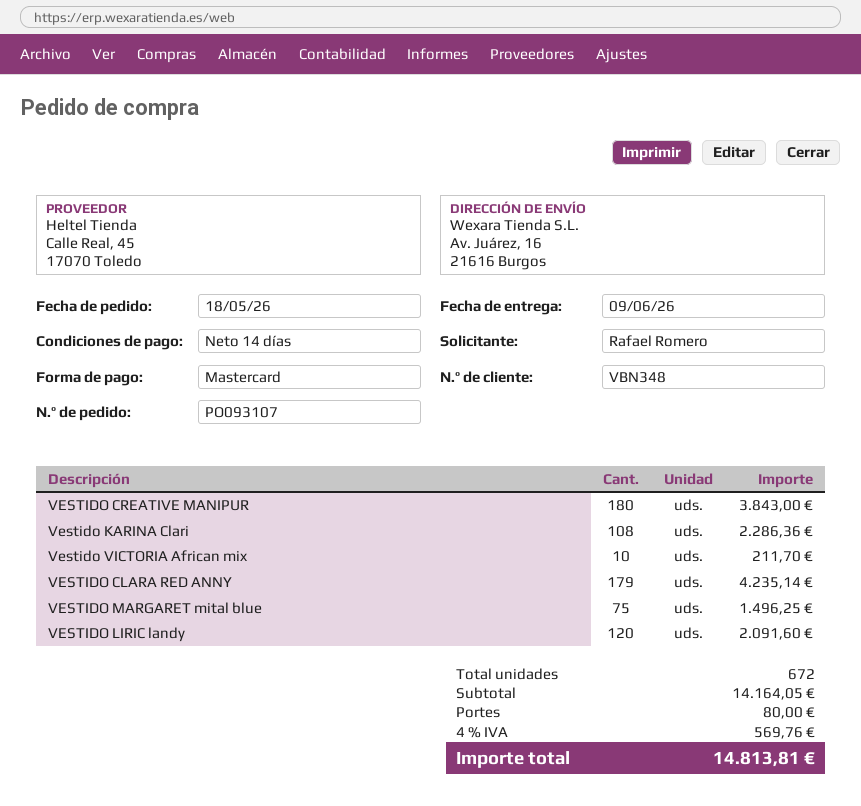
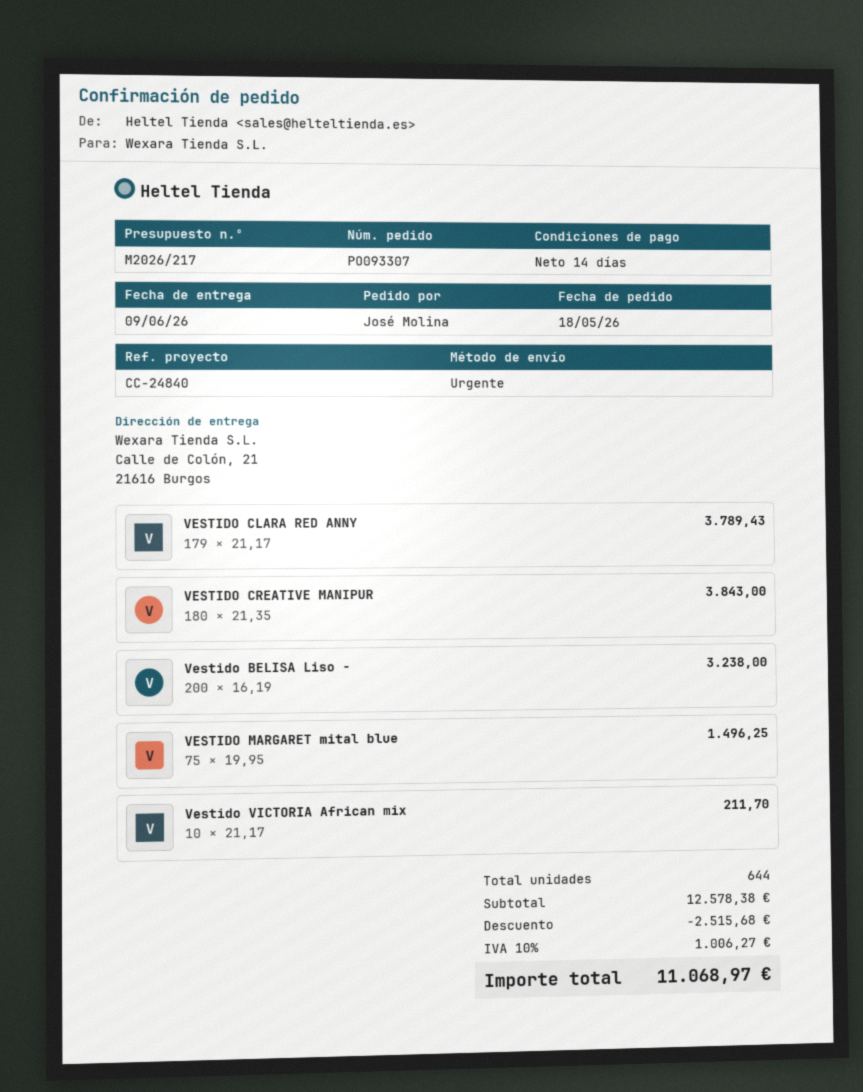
order number: PO093107 -> PO093307
ordered by: Rafael Romero -> José Molina
ship to: Av. Juárez, 16, 21616 Burgos -> Calle de Colón, 21, 21616 Burgos
Vestido KARINA Clari: 108 for 2286.36 -> none
VESTIDO CLARA RED ANNY: 179 for 4235.14 -> 179 for 3789.43
VESTIDO LIRIC landy: 120 for 2091.60 -> none
Vestido BELISA Liso -: none -> 200 for 3238.00
total quantity: 672 -> 644
subtotal: 14164.05 -> 12578.38
discount: none -> 2515.68
shipping: 80.00 -> none
tax: 4% = 569.76 -> 10% = 1006.27
total: 14813.81 -> 11068.97

